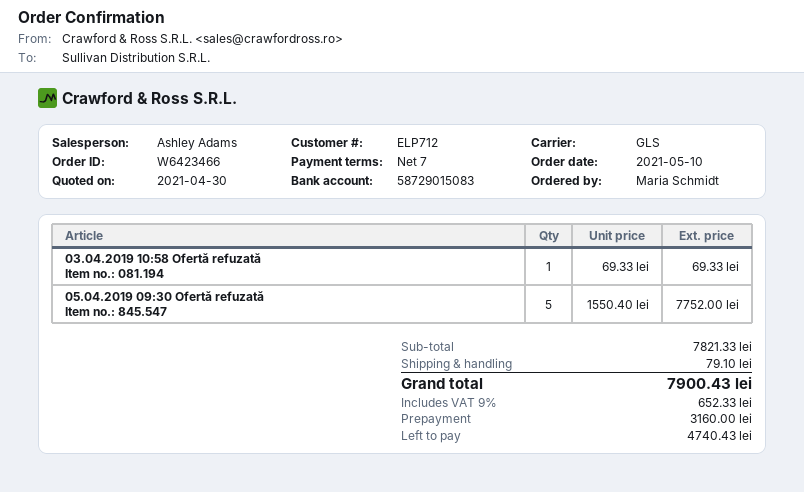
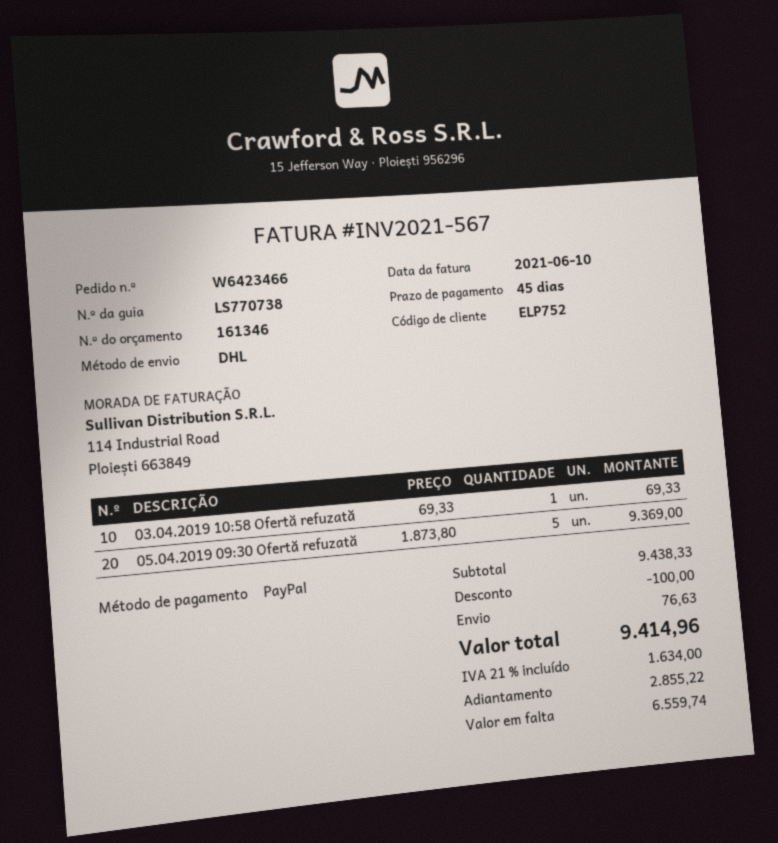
payment terms: 7 days -> 45 days
customer number: ELP712 -> ELP752
shipping method: GLS -> DHL
05.04.2019 09:30 Ofertă refuzată: 5 x 1550.40 = 7752.00 -> 5 x 1873.80 = 9369.00
subtotal: 7821.33 -> 9438.33
discount: none -> 100.00
shipping: 79.10 -> 76.63
tax: 9% = 652.33 -> 21% = 1634.00
total: 7900.43 -> 9414.96
deposit: 3160.00 -> 2855.22
balance: 4740.43 -> 6559.74

